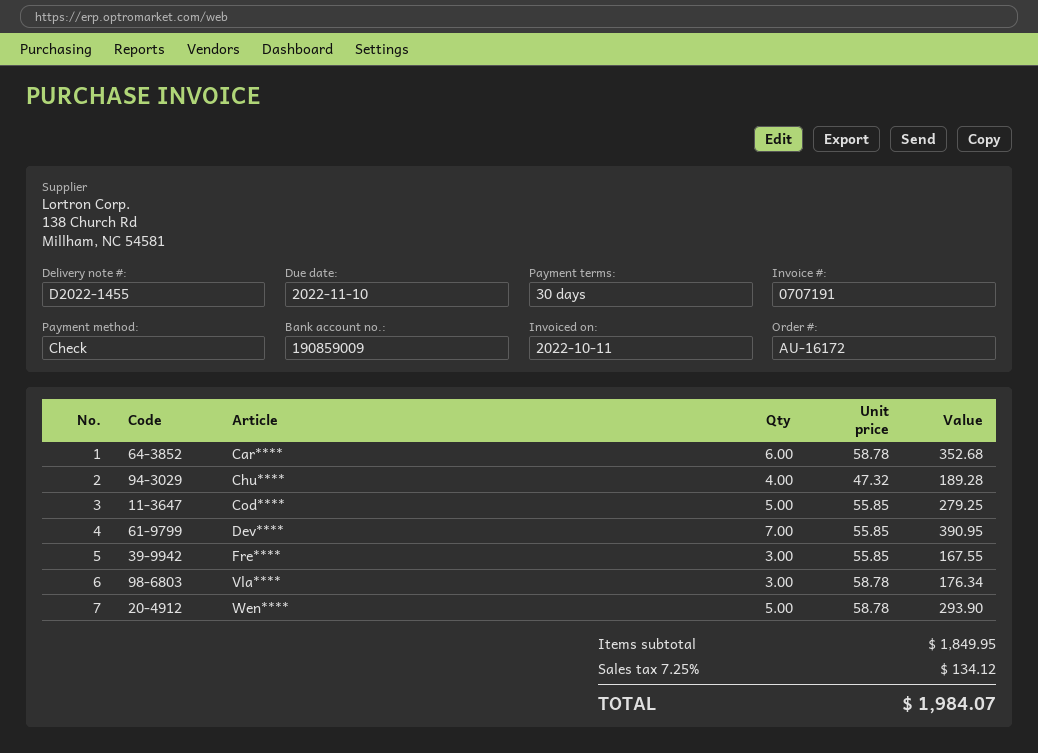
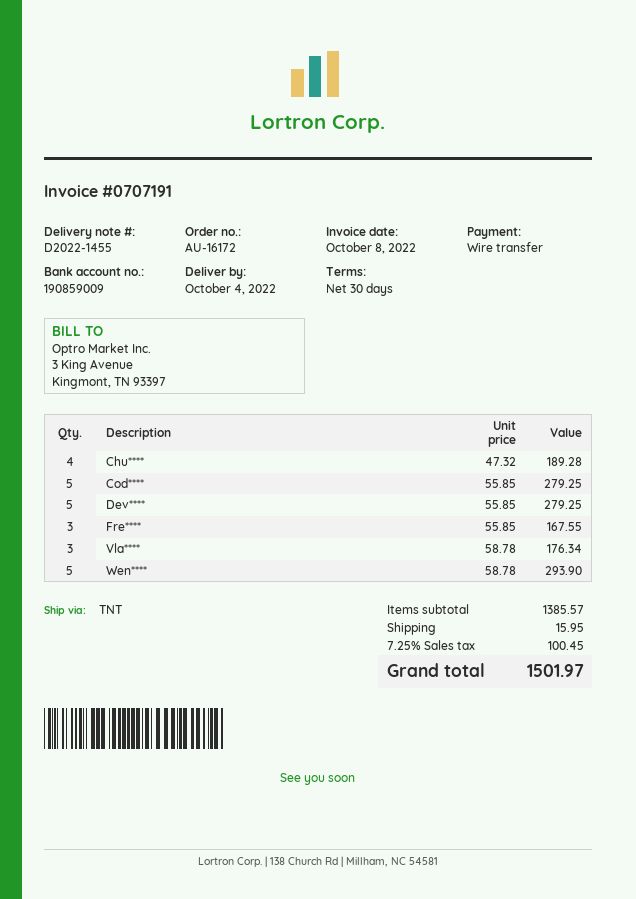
invoice date: 2022-10-11 -> 2022-10-08
payment method: cheque -> bank transfer
Car****: 6 x 58.78 = 352.68 -> none
Dev****: 7 x 55.85 = 390.95 -> 5 x 55.85 = 279.25
subtotal: 1849.95 -> 1385.57
shipping: none -> 15.95
tax: 7.25% = 134.12 -> 7.25% = 100.45
total: 1984.07 -> 1501.97

